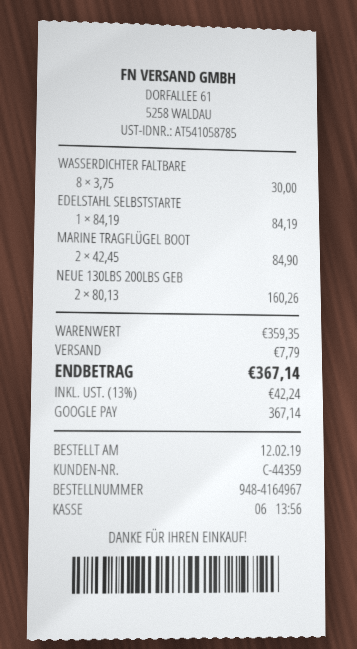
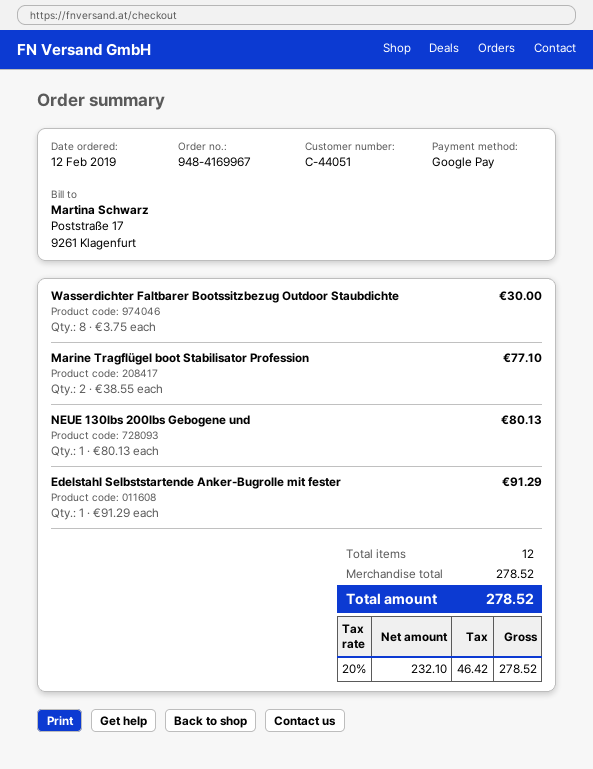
order number: 948-4164967 -> 948-4169967
customer number: C-44359 -> C-44051
EDELSTAHL SELBSTSTARTE: 1 x 84.19 = 84.19 -> 1 x 91.29 = 91.29
MARINE TRAGFLÜGEL BOOT: 2 x 42.45 = 84.90 -> 2 x 38.55 = 77.10
NEUE 130LBS 200LBS GEB: 2 x 80.13 = 160.26 -> 1 x 80.13 = 80.13
subtotal: 359.35 -> 278.52
shipping: 7.79 -> none
tax: 13% = 42.24 -> 20% = 46.42
total: 367.14 -> 278.52

